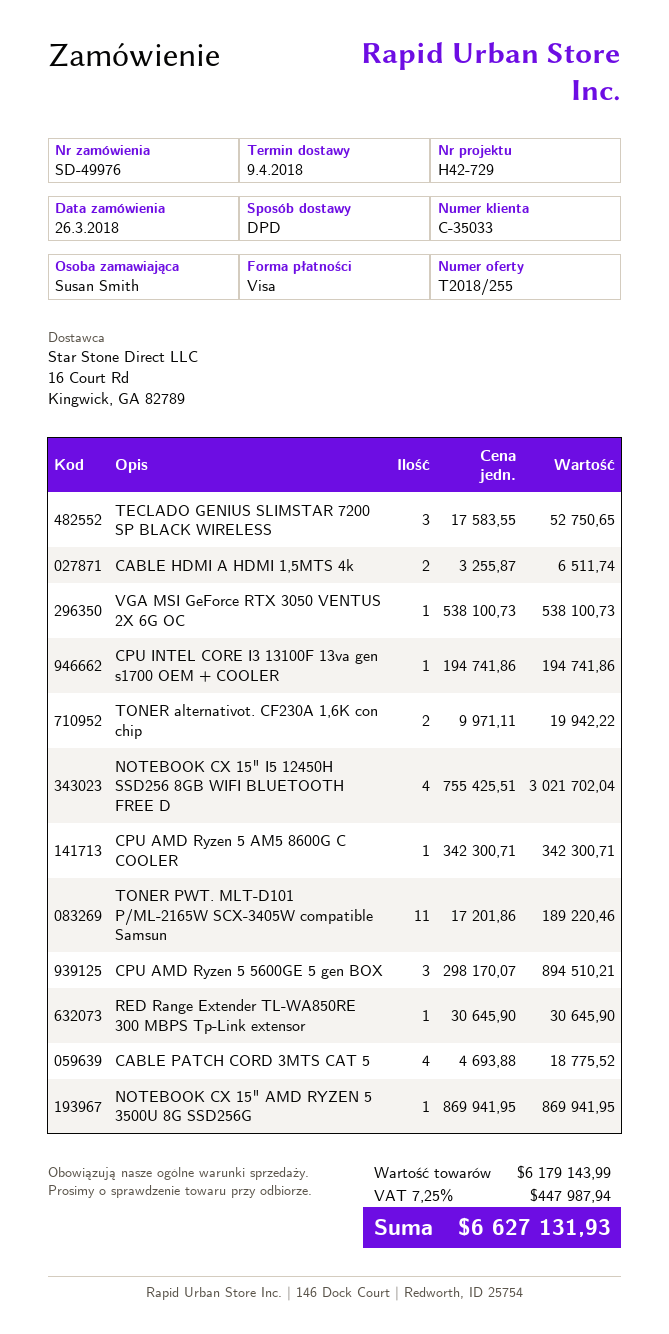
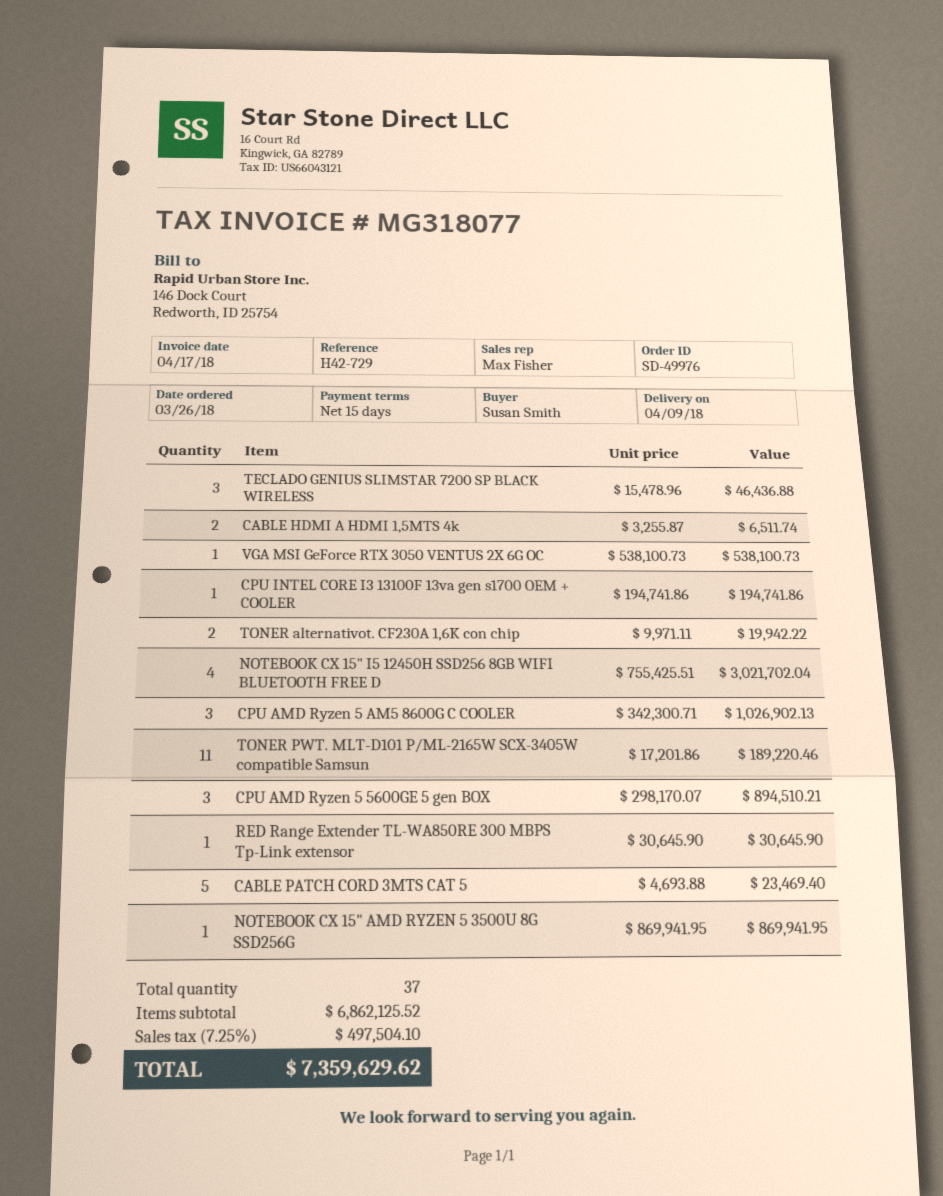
TECLADO GENIUS SLIMSTAR 7200 SP BLACK WIRELESS: 3 x 17583.55 = 52750.65 -> 3 x 15478.96 = 46436.88
CPU AMD Ryzen 5 AM5 8600G C COOLER: 1 x 342300.71 = 342300.71 -> 3 x 342300.71 = 1026902.13
CABLE PATCH CORD 3MTS CAT 5: 4 x 4693.88 = 18775.52 -> 5 x 4693.88 = 23469.40
subtotal: 6179143.99 -> 6862125.52
tax: 7.25% = 447987.94 -> 7.25% = 497504.10
total: 6627131.93 -> 7359629.62

